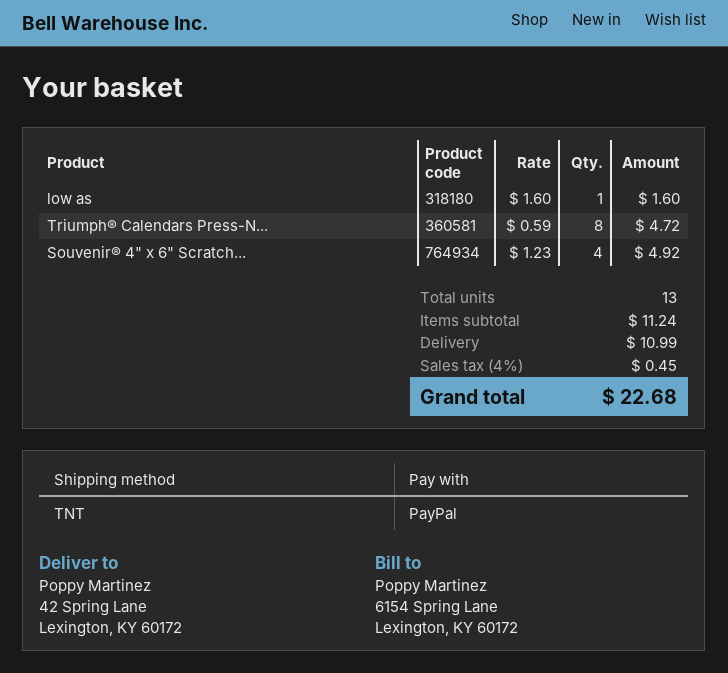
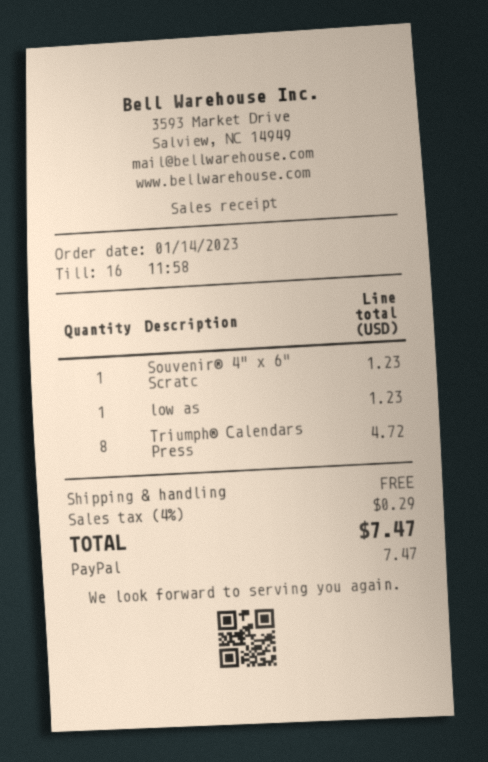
low as: 1 for 1.60 -> 1 for 1.23
Souvenir® 4" x 6" Scratch...: 4 for 4.92 -> 1 for 1.23
shipping: 10.99 -> 0.00
tax: 4% = 0.45 -> 4% = 0.29
total: 22.68 -> 7.47

